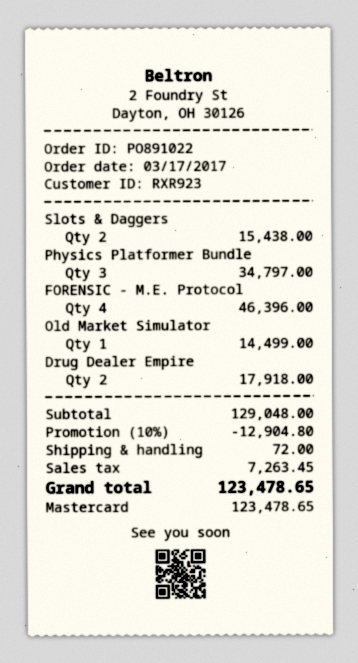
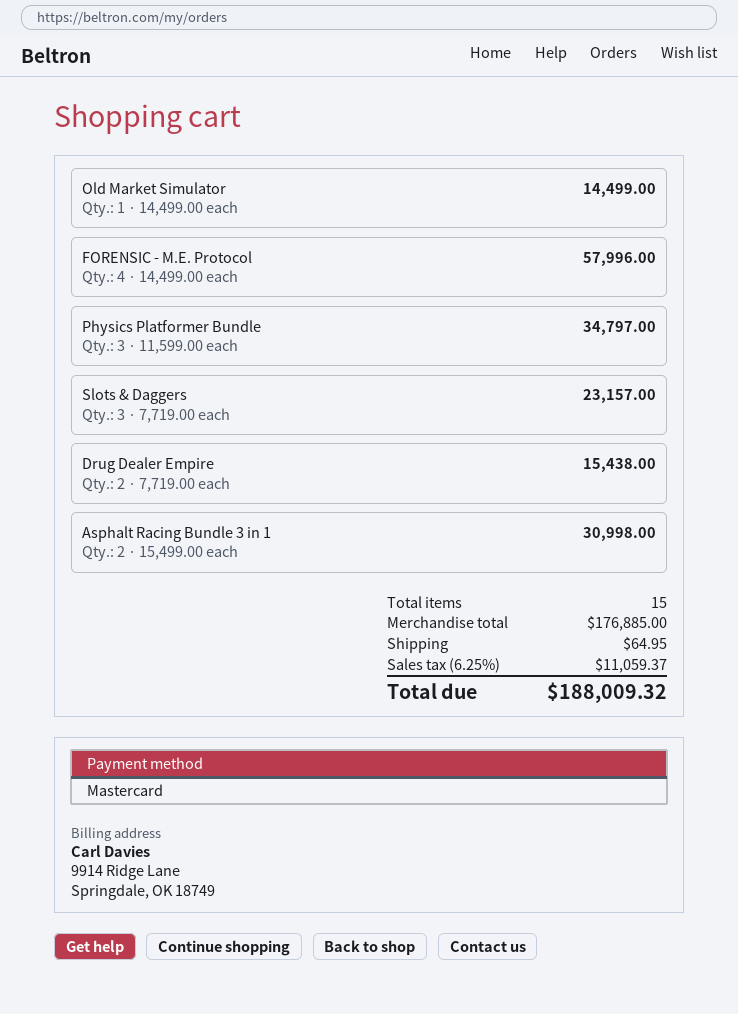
Slots & Daggers: 2 for 15438.00 -> 3 for 23157.00
FORENSIC - M.E. Protocol: 4 for 46396.00 -> 4 for 57996.00
Drug Dealer Empire: 2 for 17918.00 -> 2 for 15438.00
Asphalt Racing Bundle 3 in 1: none -> 2 for 30998.00
subtotal: 129048.00 -> 176885.00
discount: 10% = 12904.80 -> none
shipping: 72.00 -> 64.95
tax: 7263.45 -> 11059.37
total: 123478.65 -> 188009.32

